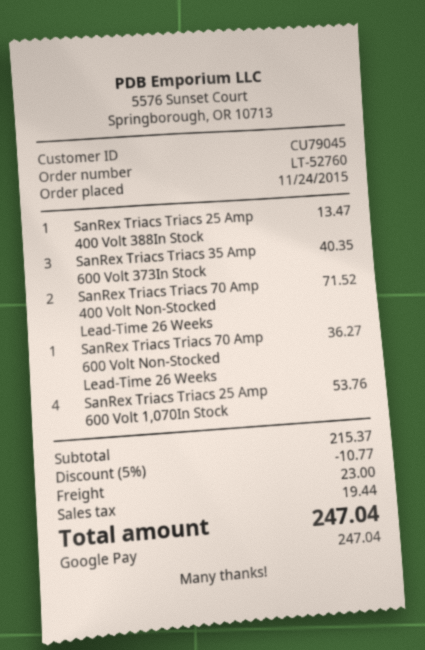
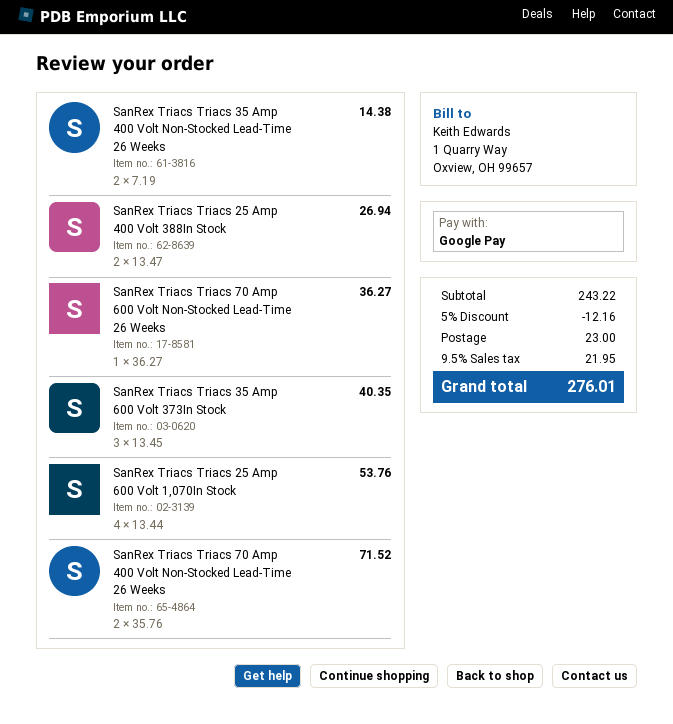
SanRex Triacs Triacs 25 Amp 400 Volt 388In Stock: 1 for 13.47 -> 2 for 26.94
SanRex Triacs Triacs 35 Amp 400 Volt Non-Stocked Lead-Time 26 Weeks: none -> 2 for 14.38
subtotal: 215.37 -> 243.22
discount: 5% = 10.77 -> 5% = 12.16
tax: 19.44 -> 21.95
total: 247.04 -> 276.01

